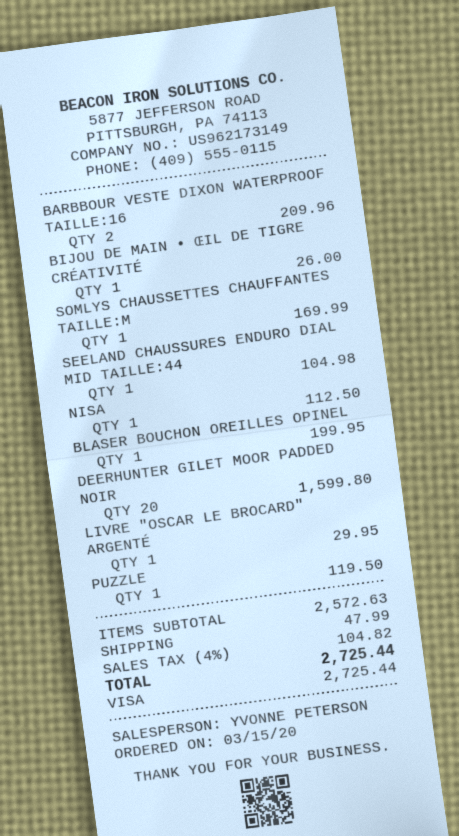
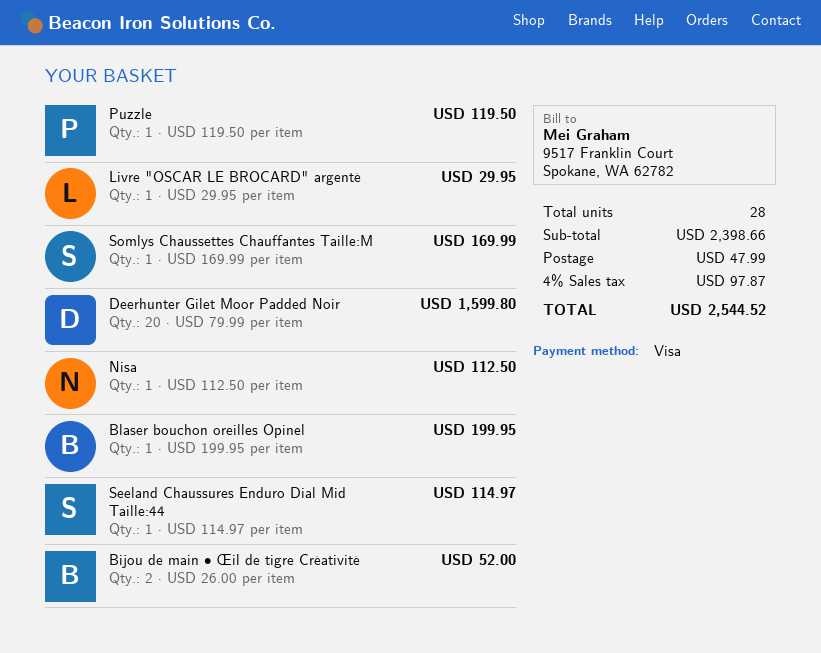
BARBBOUR VESTE DIXON WATERPROOF TAILLE:16: 2 for 209.96 -> none
BIJOU DE MAIN • ŒIL DE TIGRE CRÉATIVITÉ: 1 for 26.00 -> 2 for 52.00
SEELAND CHAUSSURES ENDURO DIAL MID TAILLE:44: 1 for 104.98 -> 1 for 114.97
subtotal: 2572.63 -> 2398.66
tax: 4% = 104.82 -> 4% = 97.87
total: 2725.44 -> 2544.52

